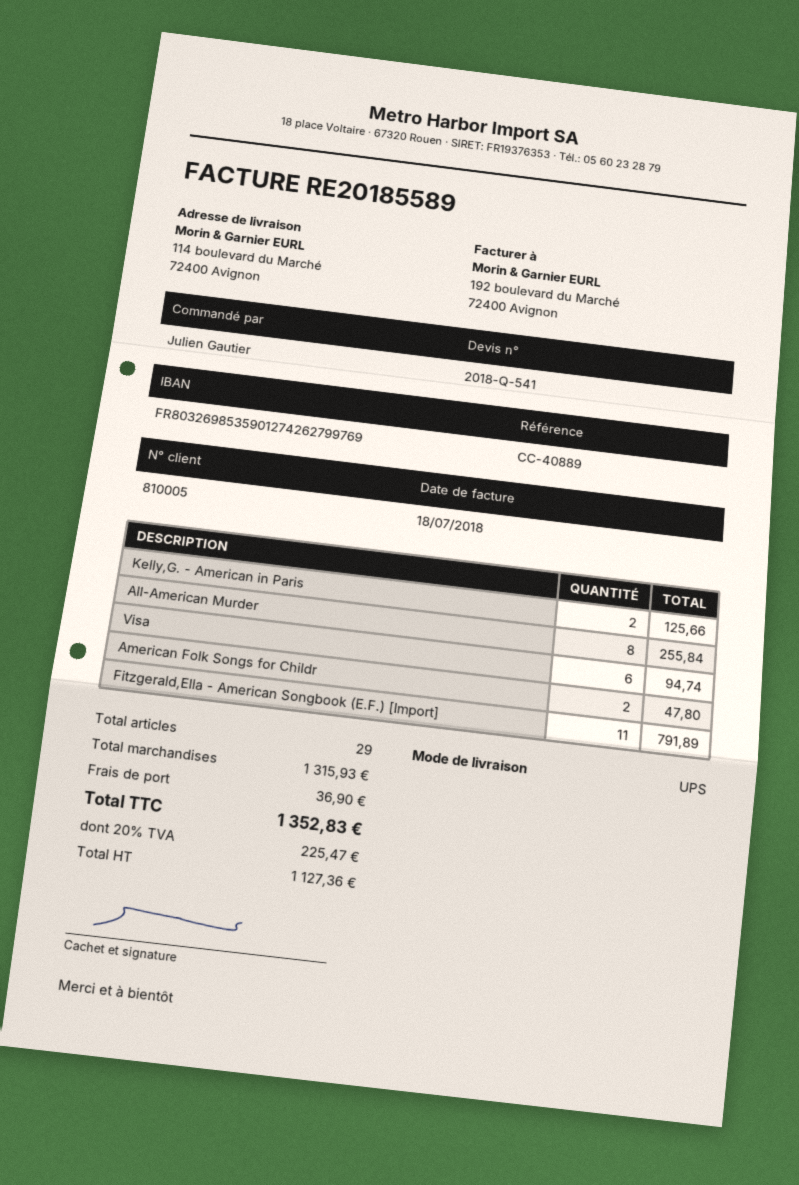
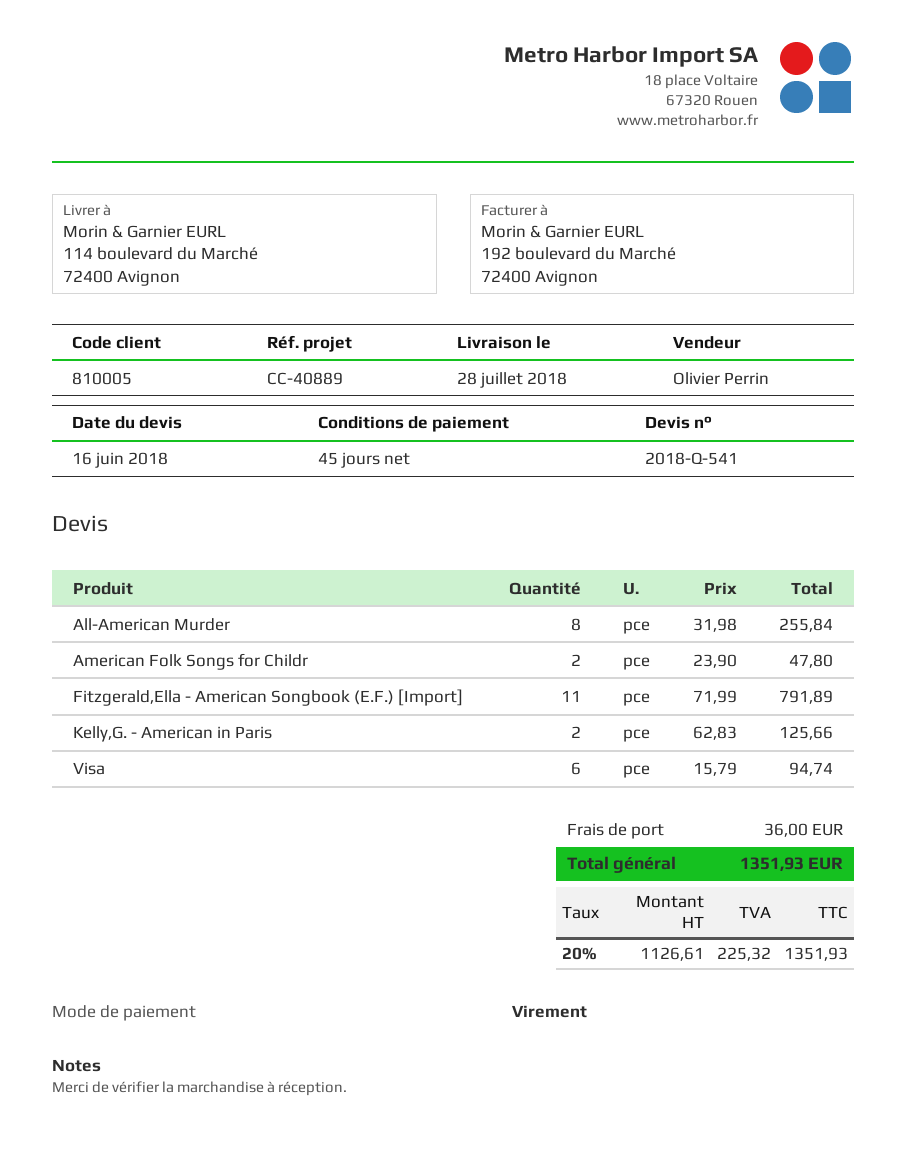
shipping: 36.90 -> 36.00
net: 1127.36 -> 1126.61
tax: 20% = 225.47 -> 20% = 225.32
total: 1352.83 -> 1351.93

